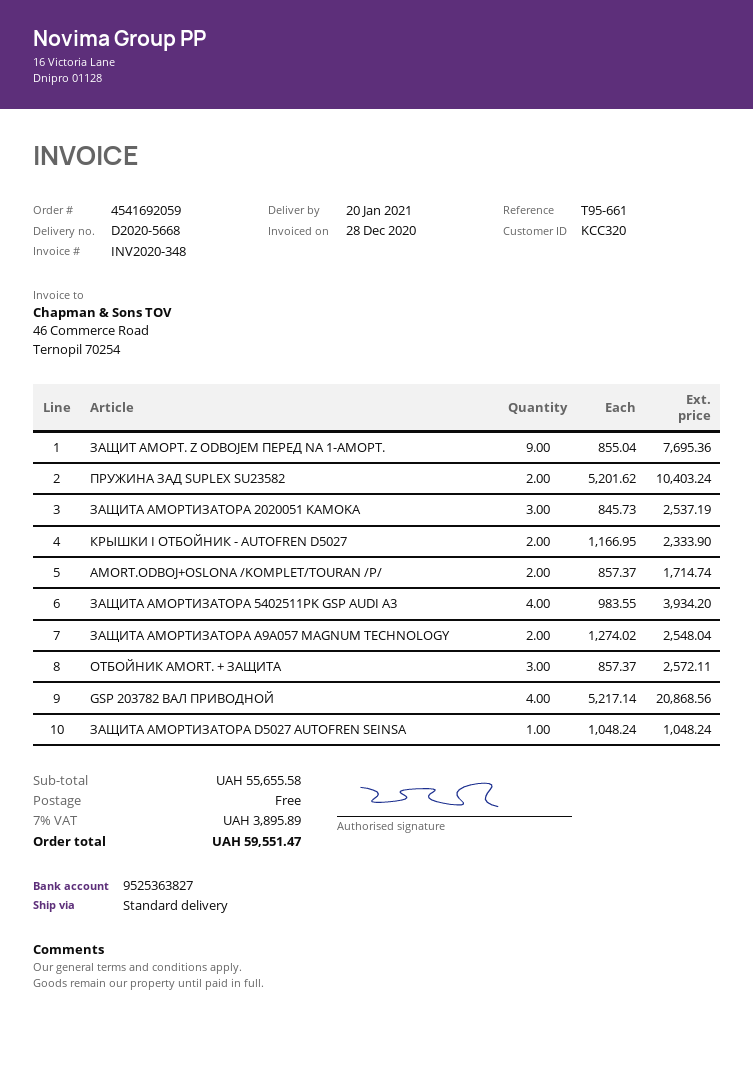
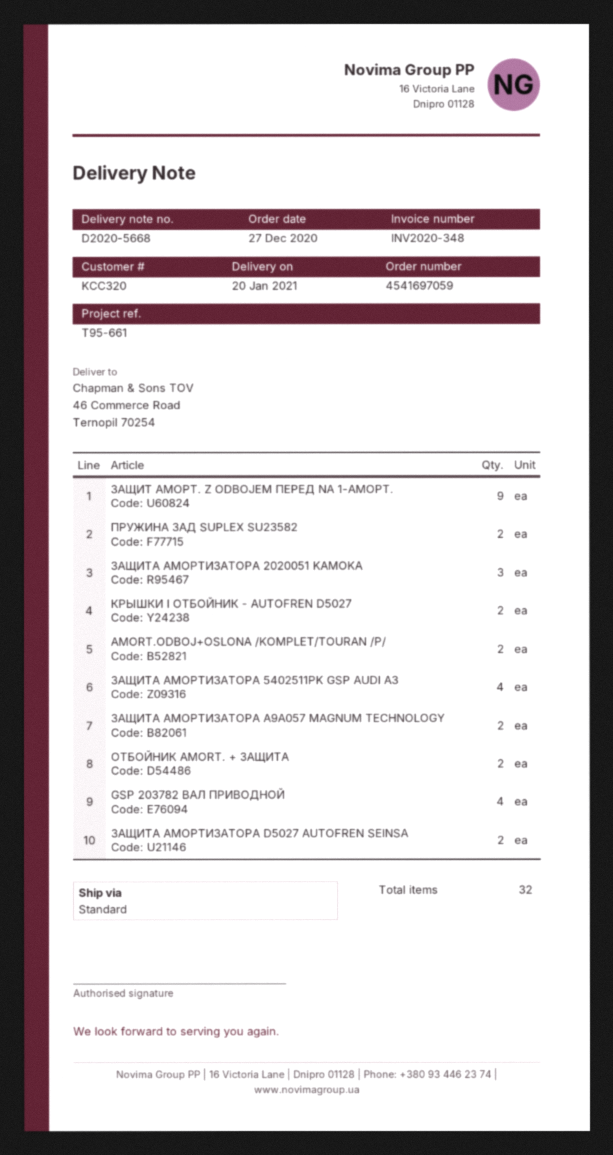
order number: 4541692059 -> 4541697059
ОТБОЙНИК AMORT. + ЗАЩИТА: 3 -> 2
ЗАЩИТА АМОРТИЗАТОРА D5027 AUTOFREN SEINSA: 1 -> 2

